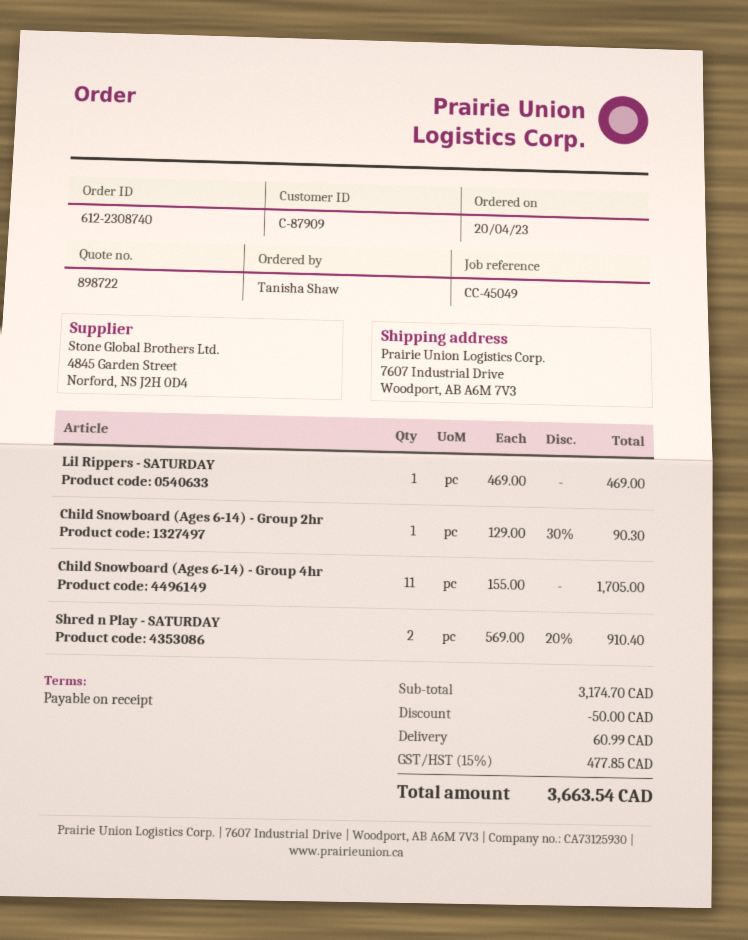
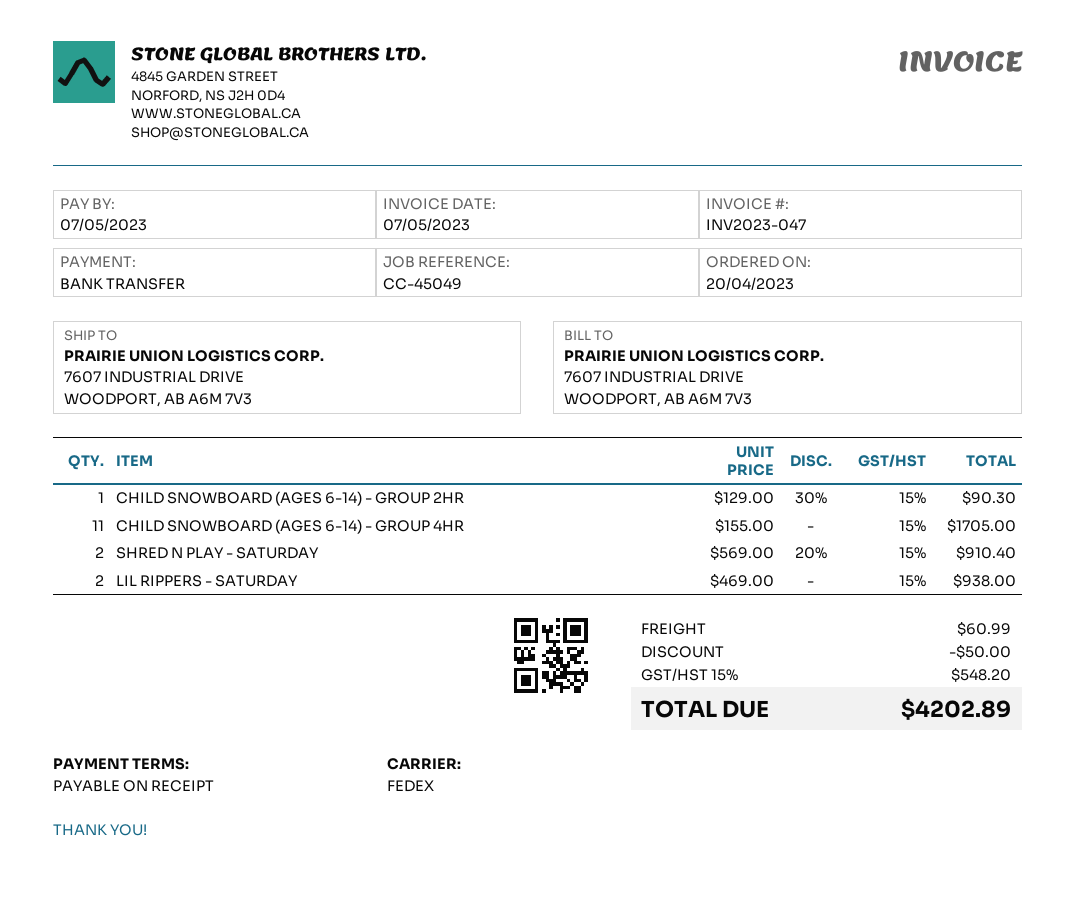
Lil Rippers - SATURDAY: 1 x 469.00 = 469.00 -> 2 x 469.00 = 938.00
tax: 15% = 477.85 -> 15% = 548.20
total: 3663.54 -> 4202.89

